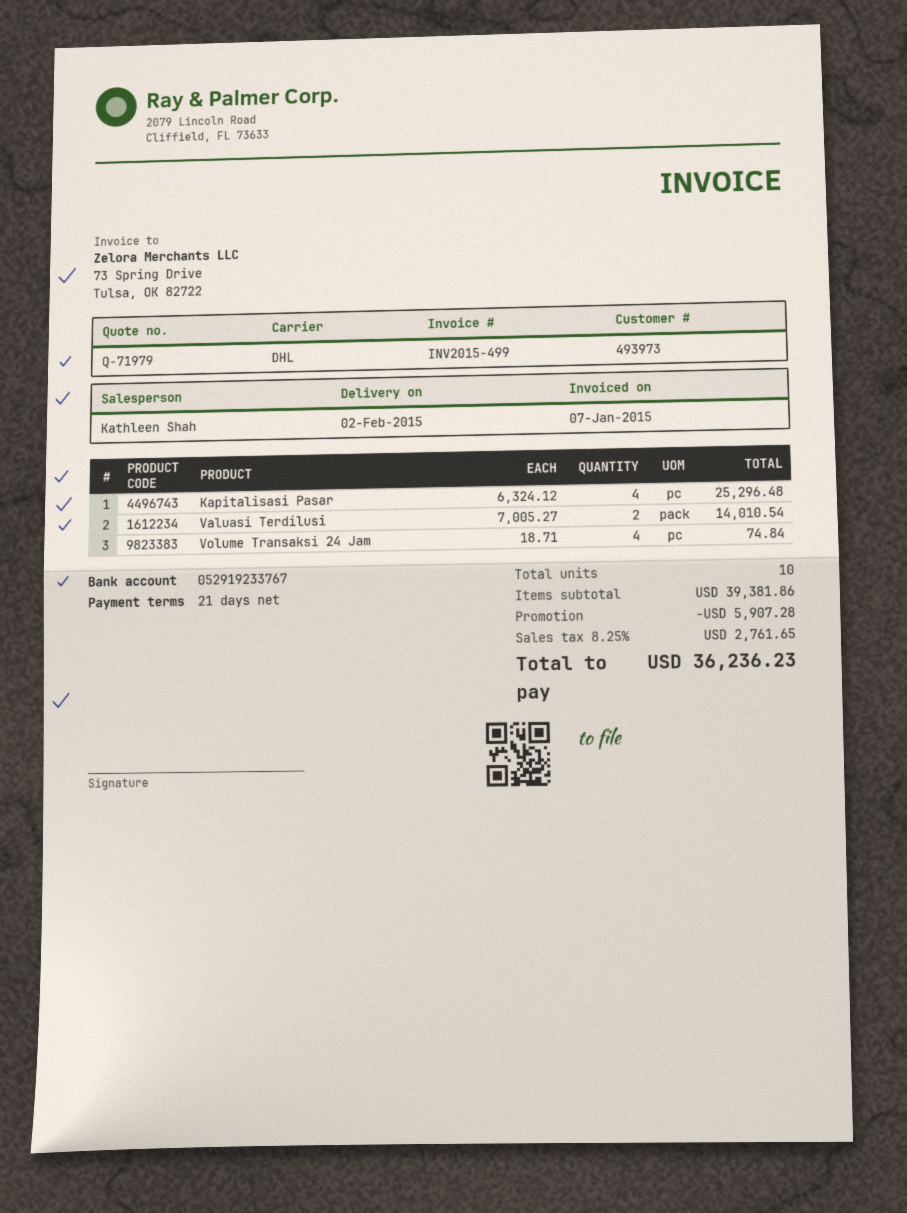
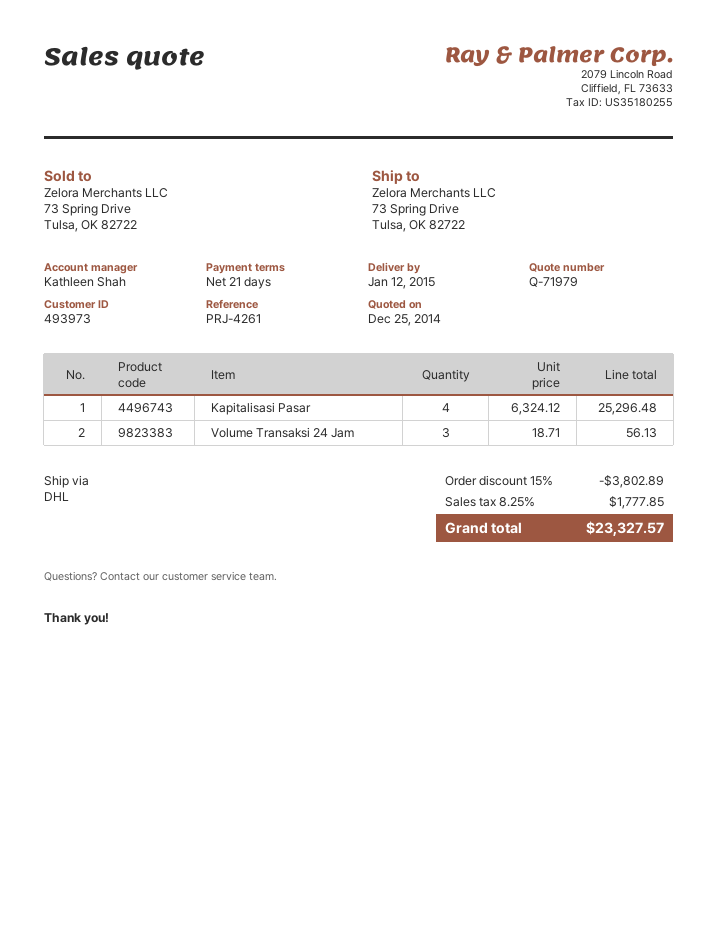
delivery date: 2015-02-02 -> 2015-01-12
Valuasi Terdilusi: 2 x 7005.27 = 14010.54 -> none
Volume Transaksi 24 Jam: 4 x 18.71 = 74.84 -> 3 x 18.71 = 56.13
discount: 5907.28 -> 3802.89
tax: 8.25% = 2761.65 -> 8.25% = 1777.85
total: 36236.23 -> 23327.57

